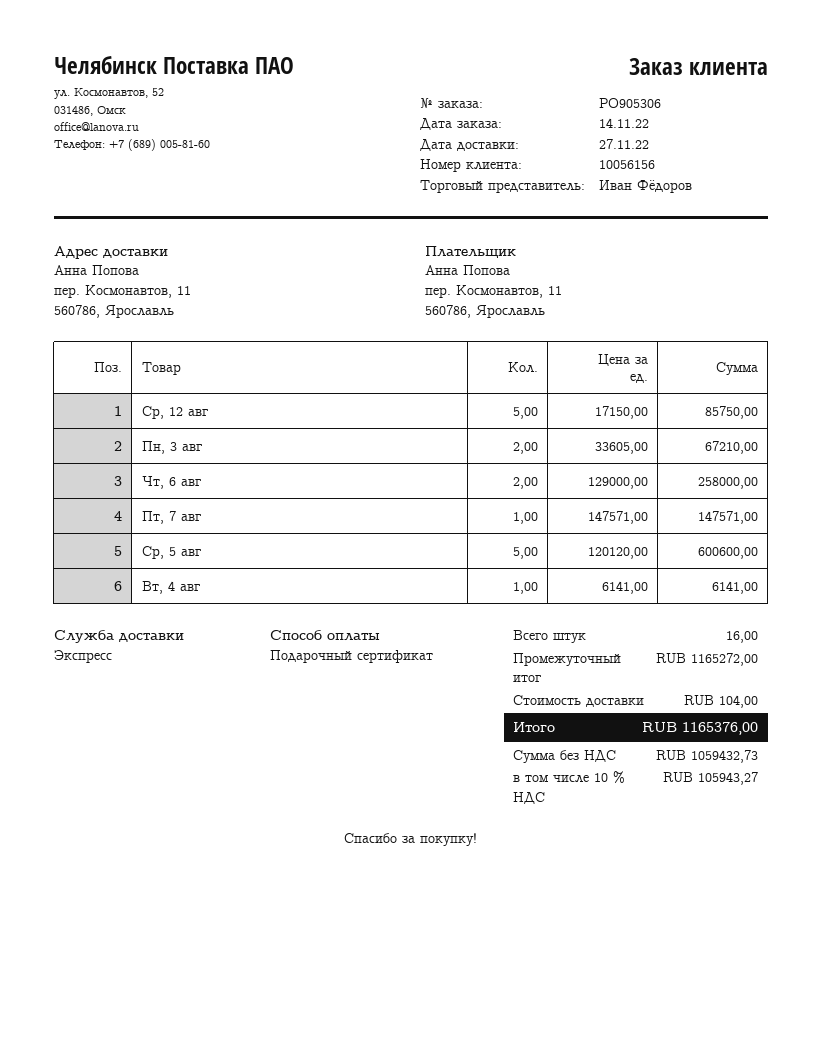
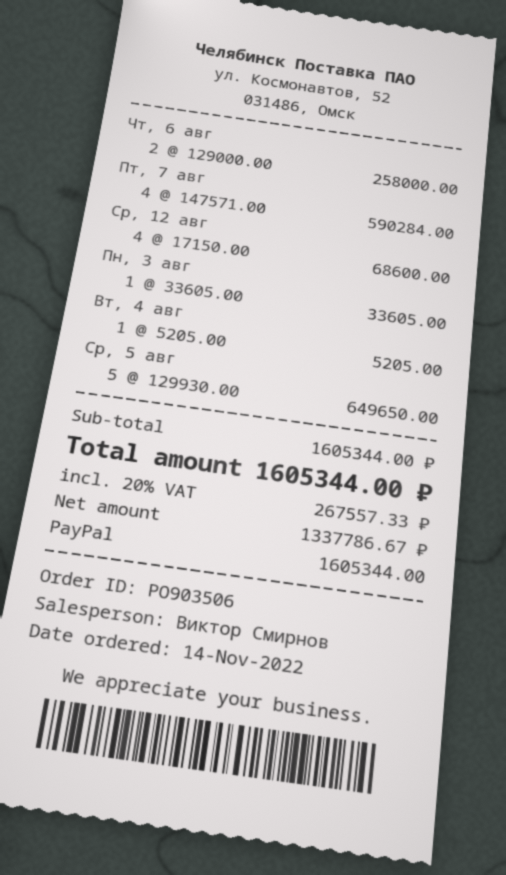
order number: PO905306 -> PO903506
sales rep: Иван Фёдоров -> Виктор Смирнов
payment method: gift card -> PayPal
Ср, 12 авг: 5 x 17150.00 = 85750.00 -> 4 x 17150.00 = 68600.00
Пн, 3 авг: 2 x 33605.00 = 67210.00 -> 1 x 33605.00 = 33605.00
Пт, 7 авг: 1 x 147571.00 = 147571.00 -> 4 x 147571.00 = 590284.00
Ср, 5 авг: 5 x 120120.00 = 600600.00 -> 5 x 129930.00 = 649650.00
Вт, 4 авг: 1 x 6141.00 = 6141.00 -> 1 x 5205.00 = 5205.00
subtotal: 1165272.00 -> 1605344.00
shipping: 104.00 -> none
net: 1059432.73 -> 1337786.67
tax: 10% = 105943.27 -> 20% = 267557.33
total: 1165376.00 -> 1605344.00

